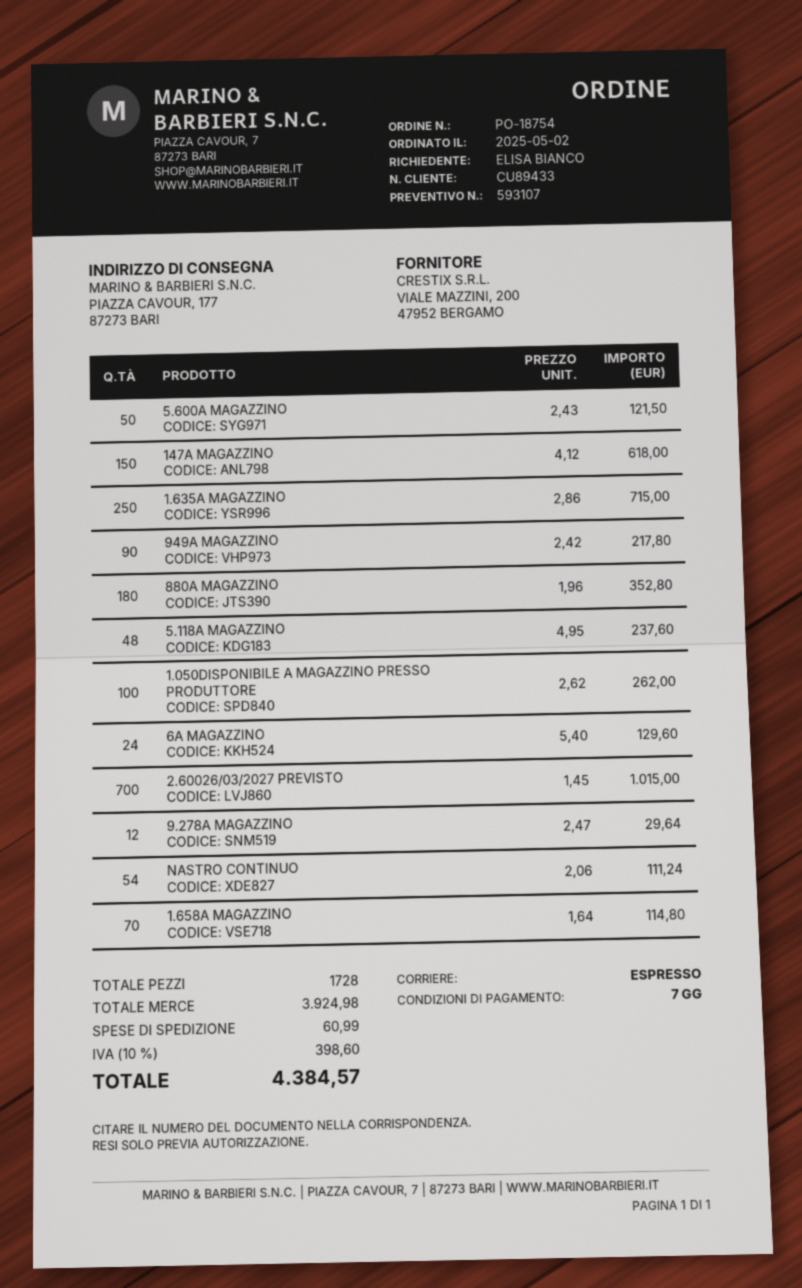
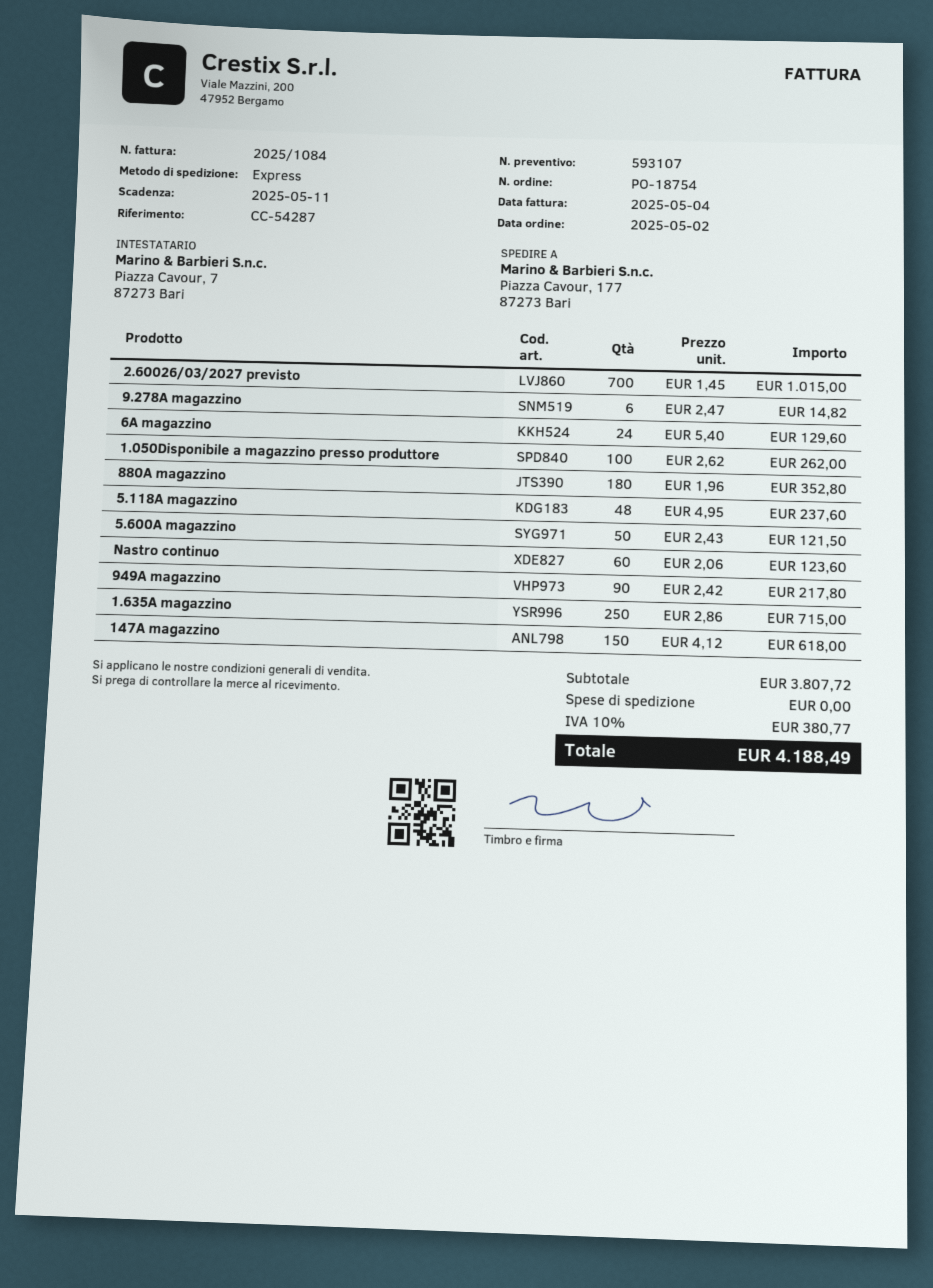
9.278A MAGAZZINO: 12 x 2.47 = 29.64 -> 6 x 2.47 = 14.82
NASTRO CONTINUO: 54 x 2.06 = 111.24 -> 60 x 2.06 = 123.60
1.658A MAGAZZINO: 70 x 1.64 = 114.80 -> none
subtotal: 3924.98 -> 3807.72
shipping: 60.99 -> 0.00
tax: 10% = 398.60 -> 10% = 380.77
total: 4384.57 -> 4188.49

